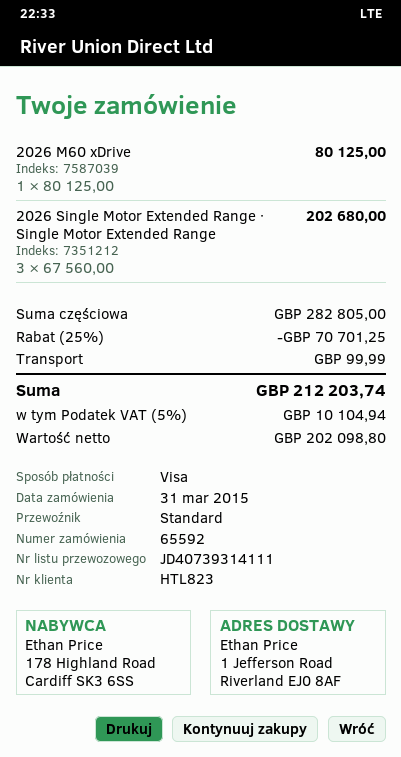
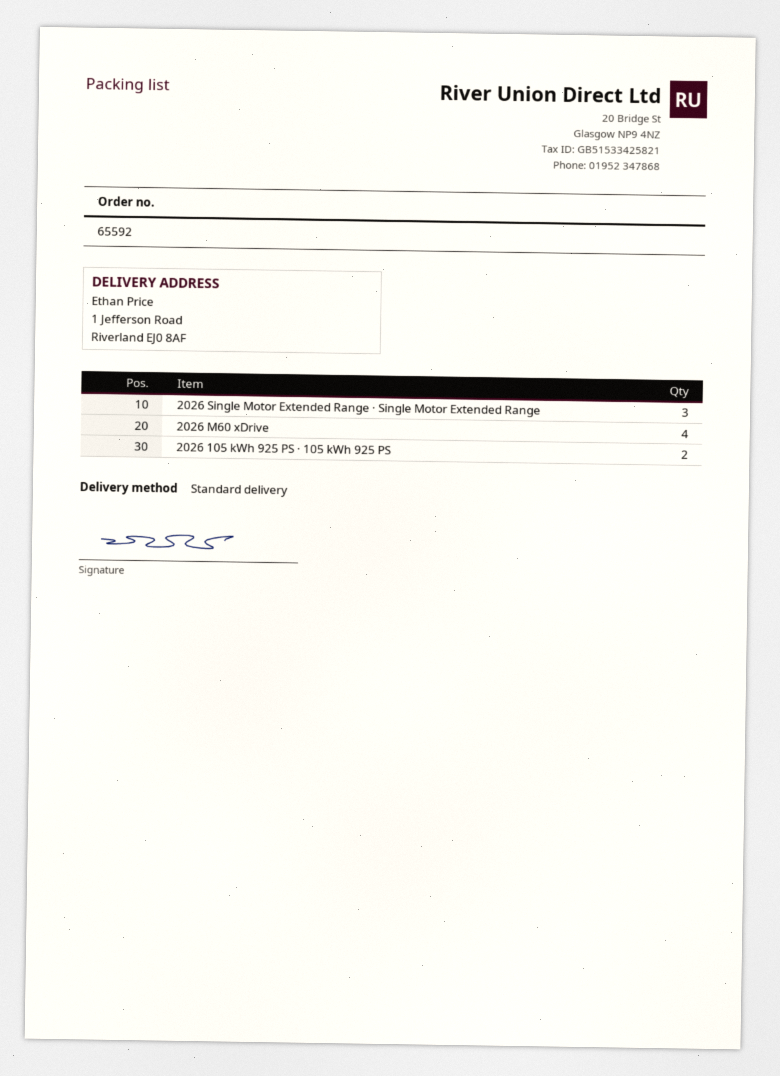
2026 M60 xDrive: 1 -> 4
2026 105 kWh 925 PS · 105 kWh 925 PS: none -> 2

